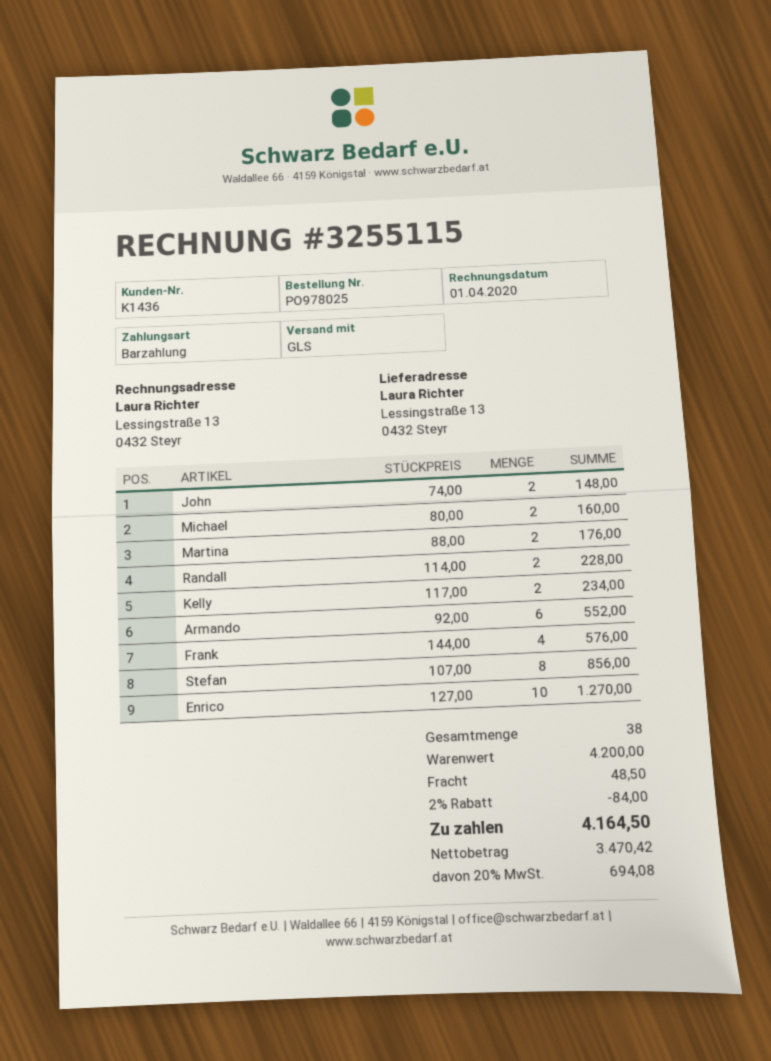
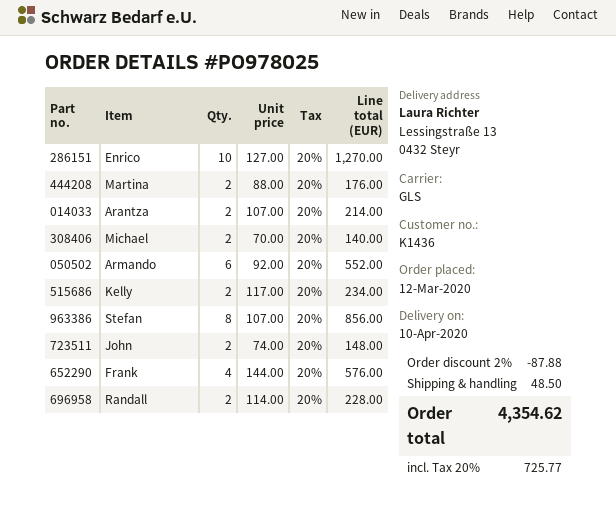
Michael: 2 x 80.00 = 160.00 -> 2 x 70.00 = 140.00
Arantza: none -> 2 x 107.00 = 214.00
discount: 2% = 84.00 -> 2% = 87.88
tax: 20% = 694.08 -> 20% = 725.77
total: 4164.50 -> 4354.62

